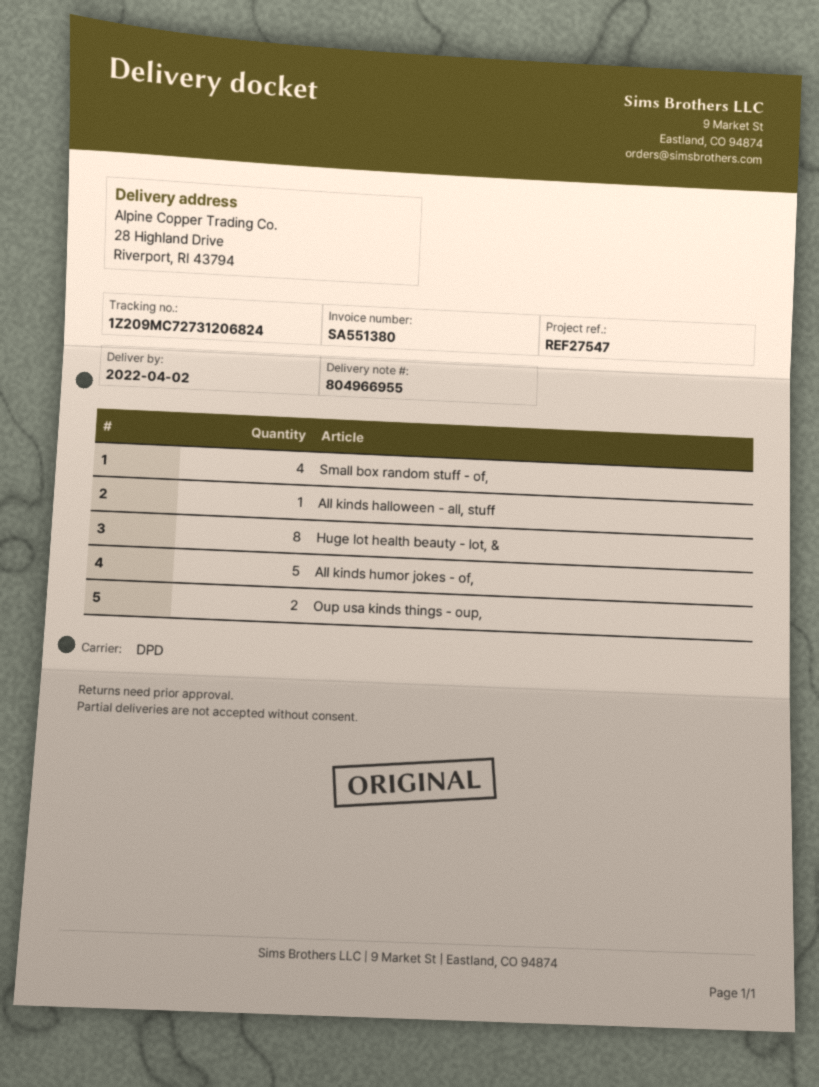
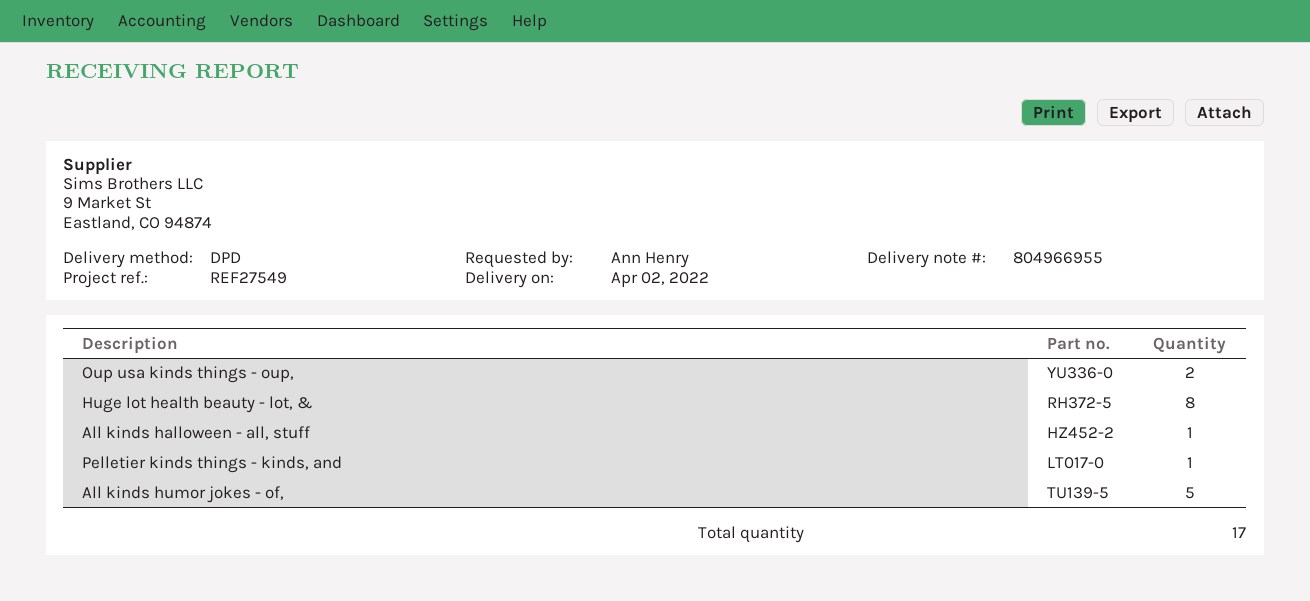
reference: REF27547 -> REF27549
Small box random stuff - of,: 4 -> none
Pelletier kinds things - kinds, and: none -> 1

